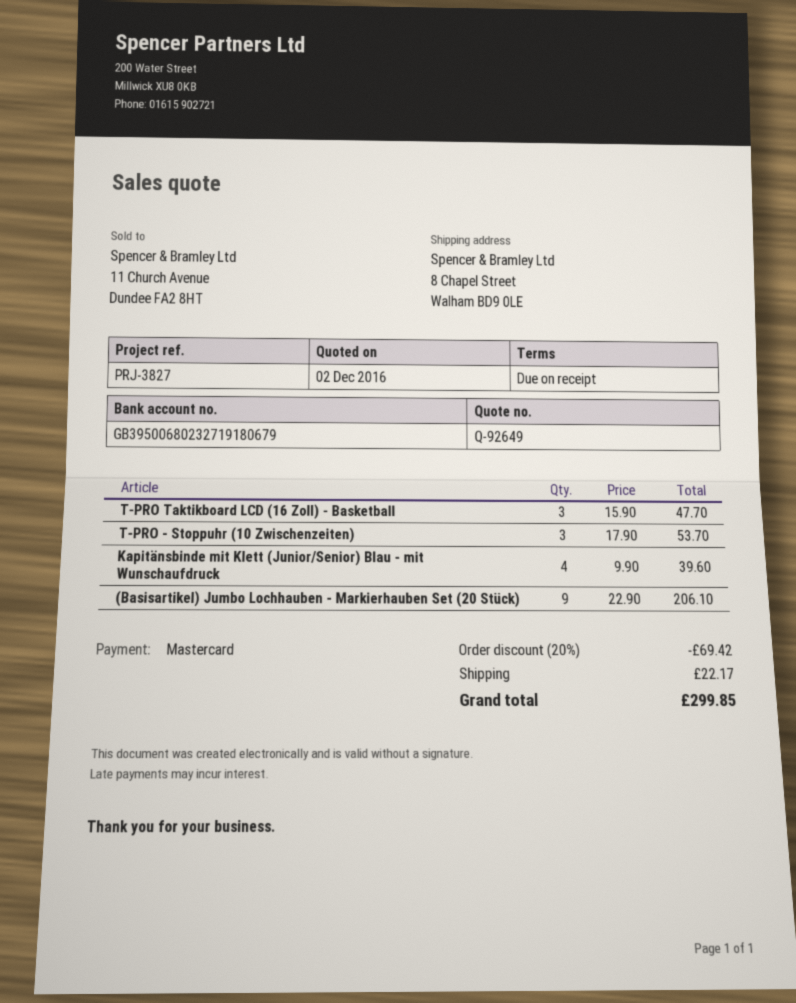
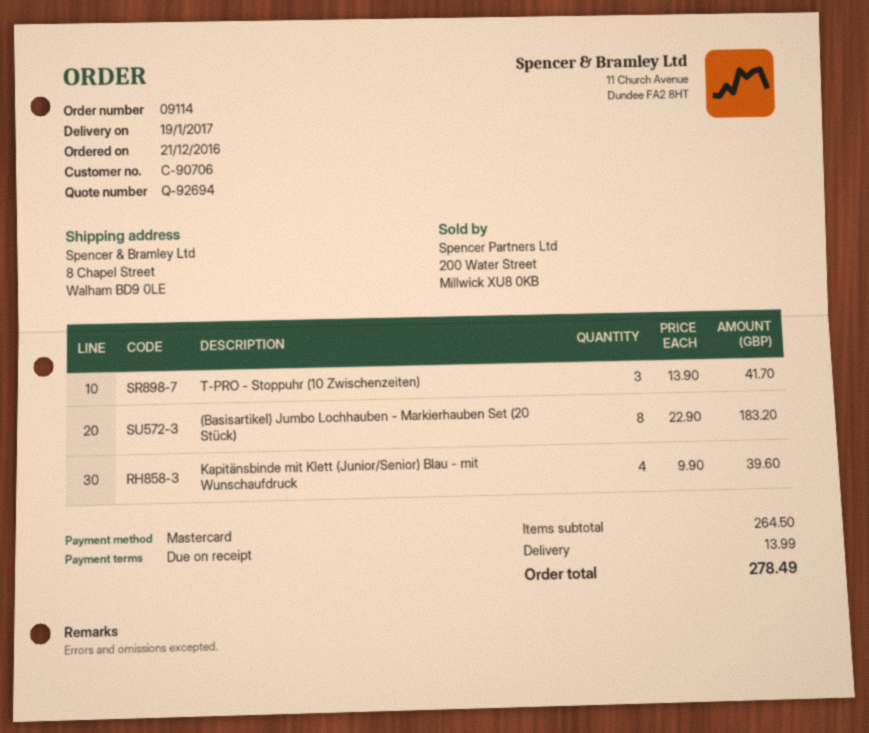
quote number: Q-92649 -> Q-92694
T-PRO Taktikboard LCD (16 Zoll) - Basketball: 3 x 15.90 = 47.70 -> none
T-PRO - Stoppuhr (10 Zwischenzeiten): 3 x 17.90 = 53.70 -> 3 x 13.90 = 41.70
(Basisartikel) Jumbo Lochhauben - Markierhauben Set (20 Stück): 9 x 22.90 = 206.10 -> 8 x 22.90 = 183.20
discount: 20% = 69.42 -> none
shipping: 22.17 -> 13.99
total: 299.85 -> 278.49

